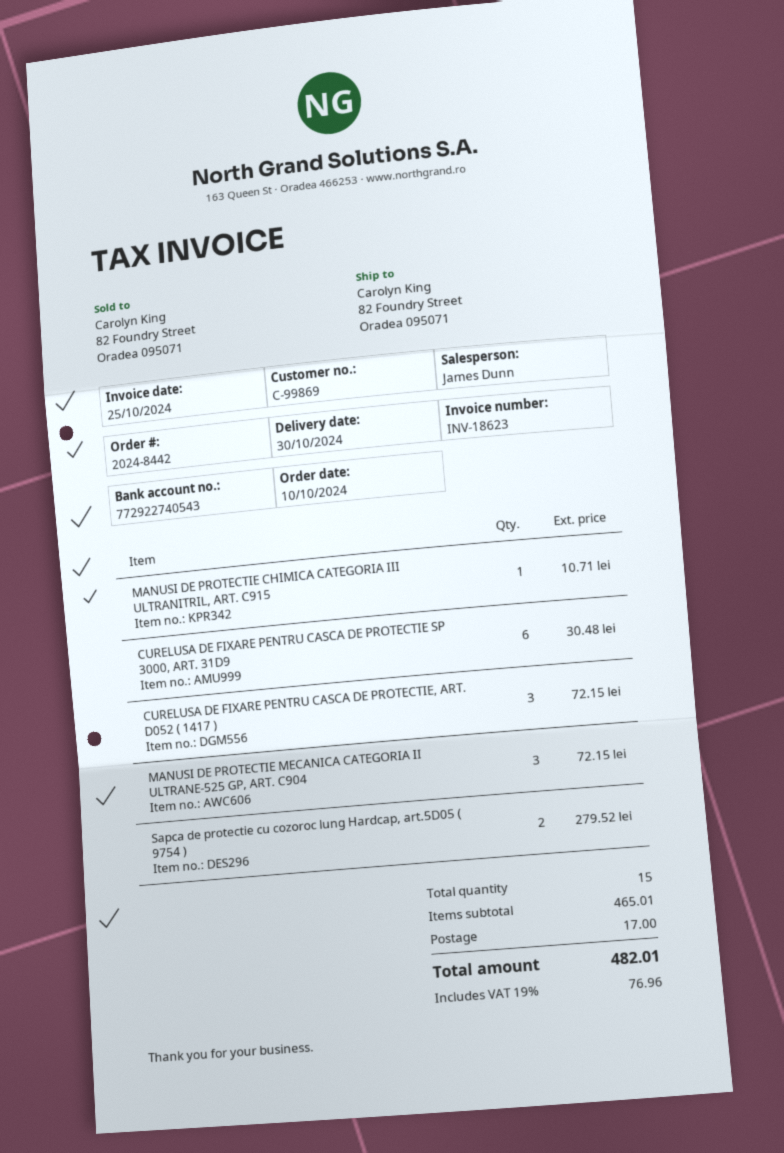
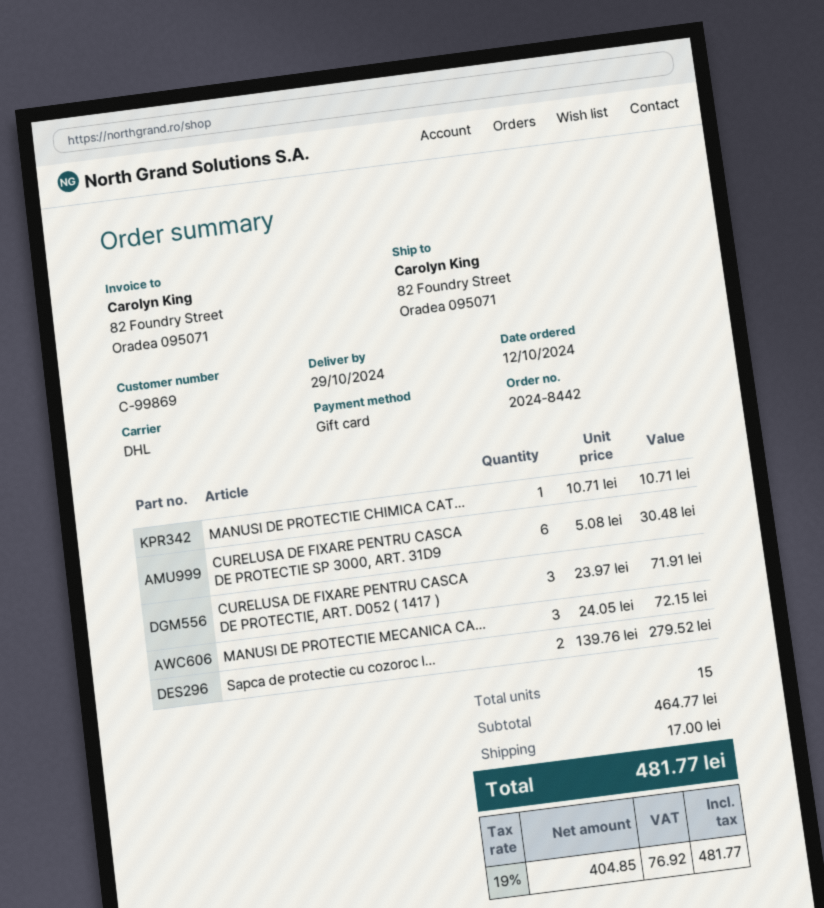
order date: 2024-10-10 -> 2024-10-12
delivery date: 2024-10-30 -> 2024-10-29
CURELUSA DE FIXARE PENTRU CASCA DE PROTECTIE, ART. D052 ( 1417 ): 3 for 72.15 -> 3 for 71.91
subtotal: 465.01 -> 464.77
tax: 19% = 76.96 -> 19% = 76.92
total: 482.01 -> 481.77

